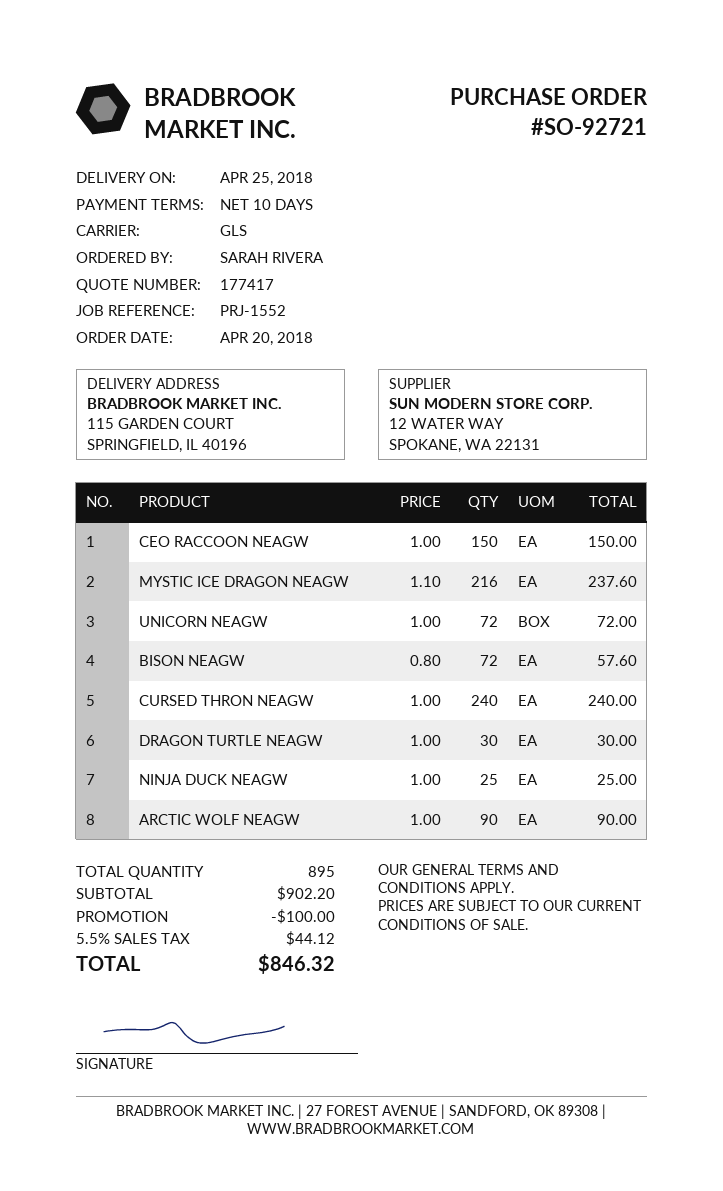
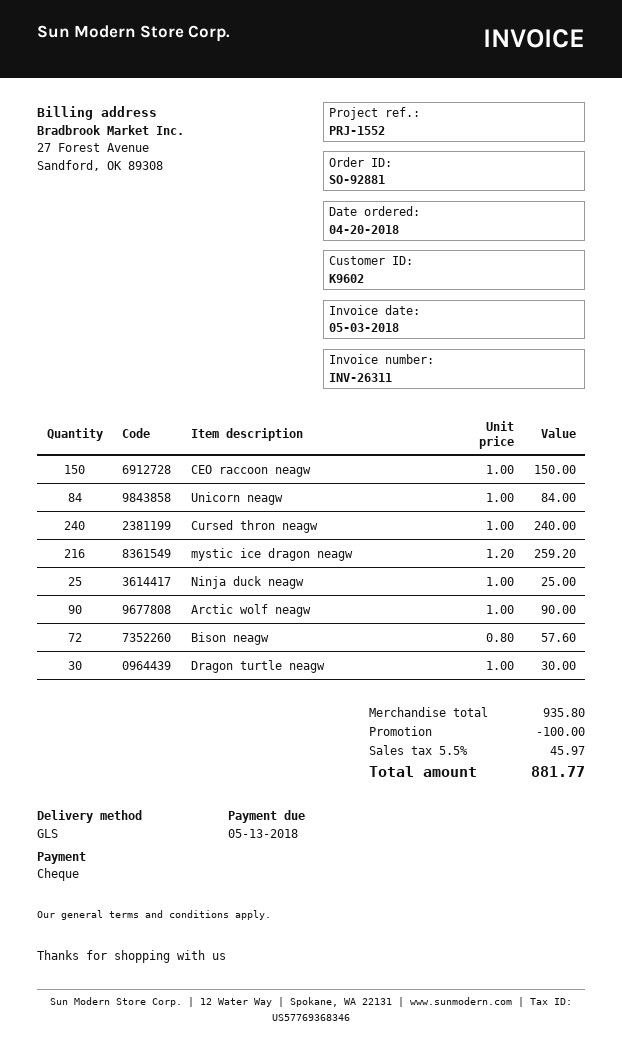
order number: SO-92721 -> SO-92881
MYSTIC ICE DRAGON NEAGW: 216 x 1.10 = 237.60 -> 216 x 1.20 = 259.20
UNICORN NEAGW: 72 x 1.00 = 72.00 -> 84 x 1.00 = 84.00
subtotal: 902.20 -> 935.80
tax: 5.5% = 44.12 -> 5.5% = 45.97
total: 846.32 -> 881.77

